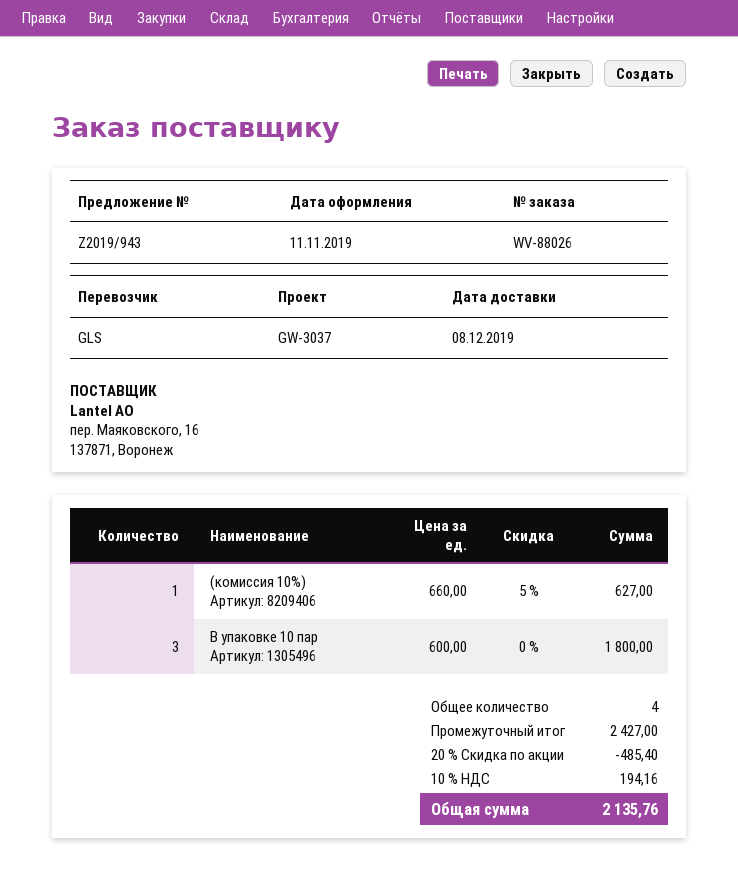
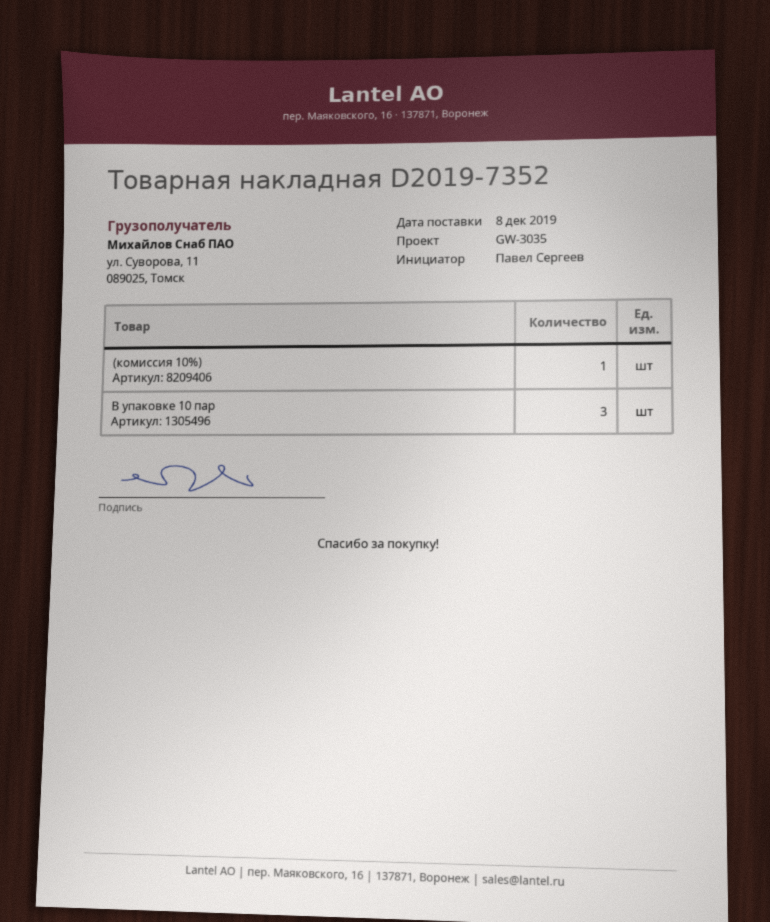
reference: GW-3037 -> GW-3035

